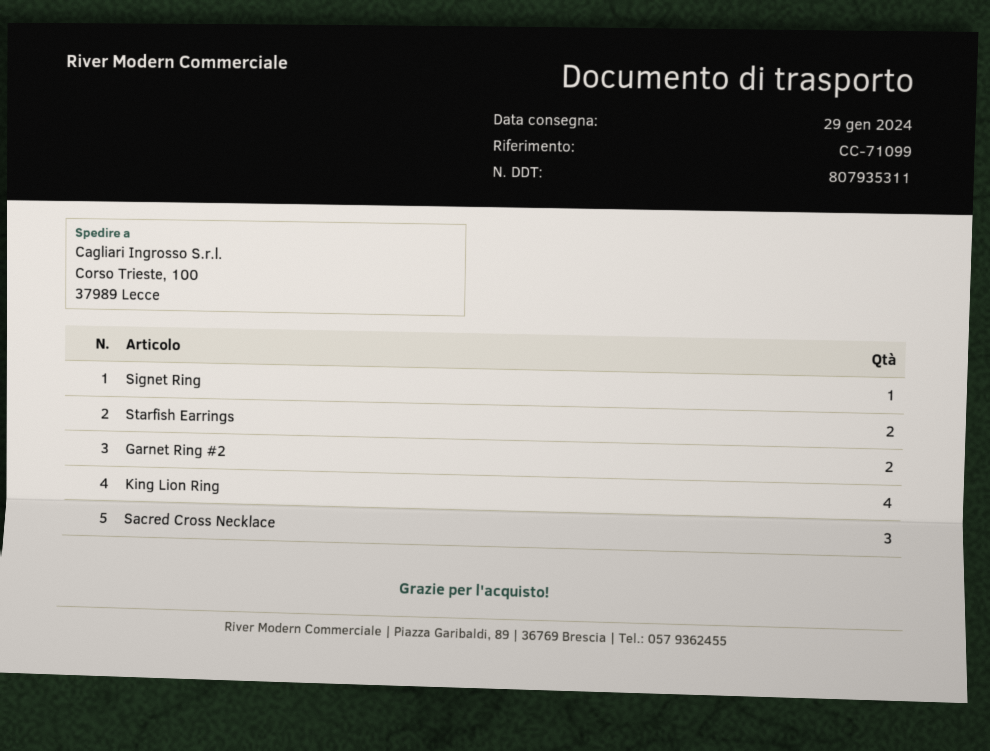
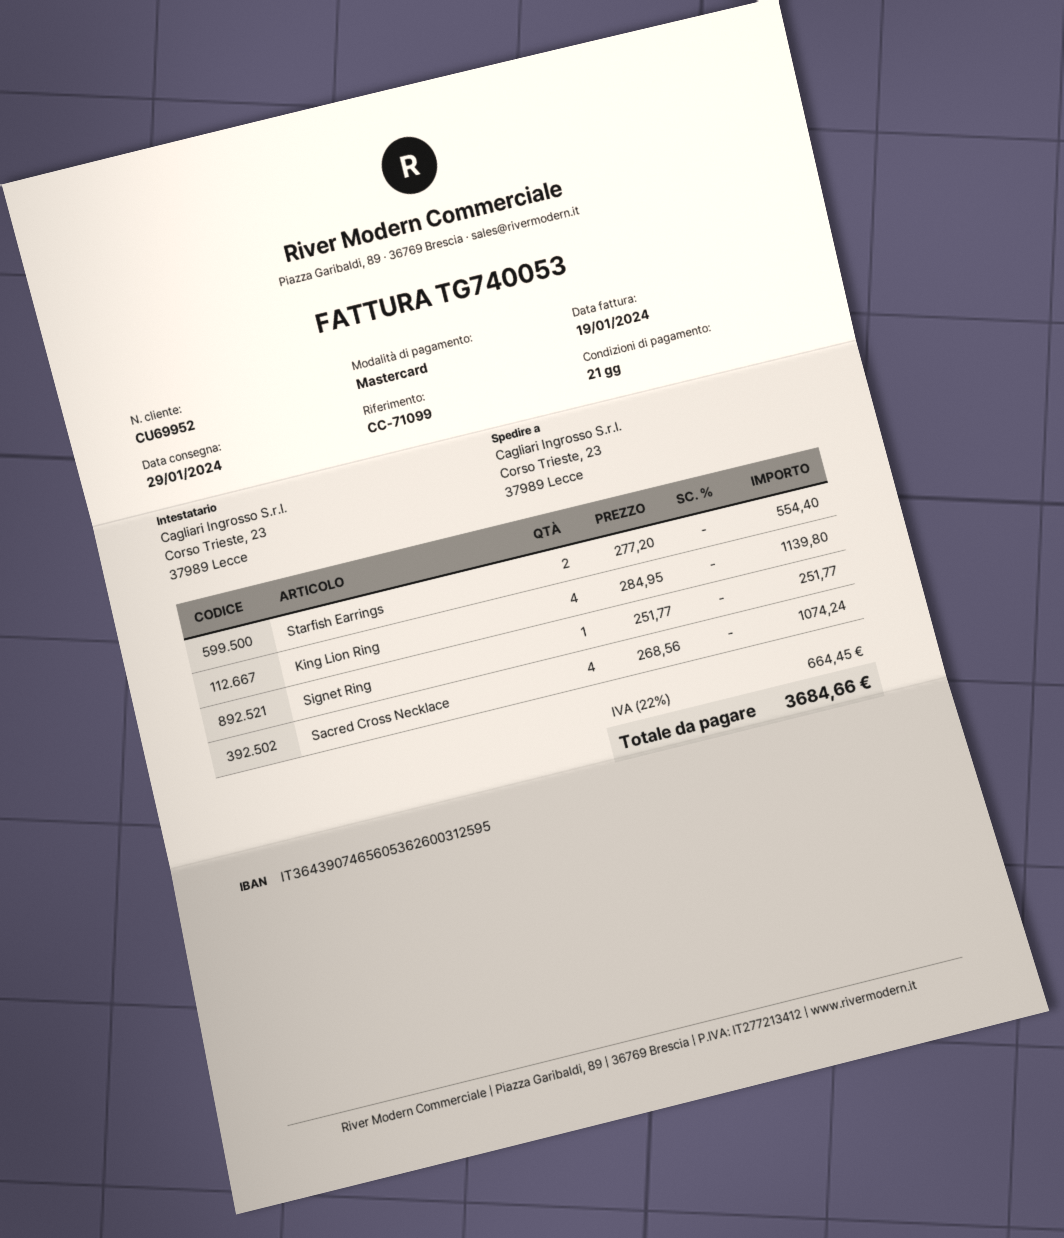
ship to: Corso Trieste, 100, 37989 Lecce -> Corso Trieste, 23, 37989 Lecce
Garnet Ring #2: 2 -> none
Sacred Cross Necklace: 3 -> 4

